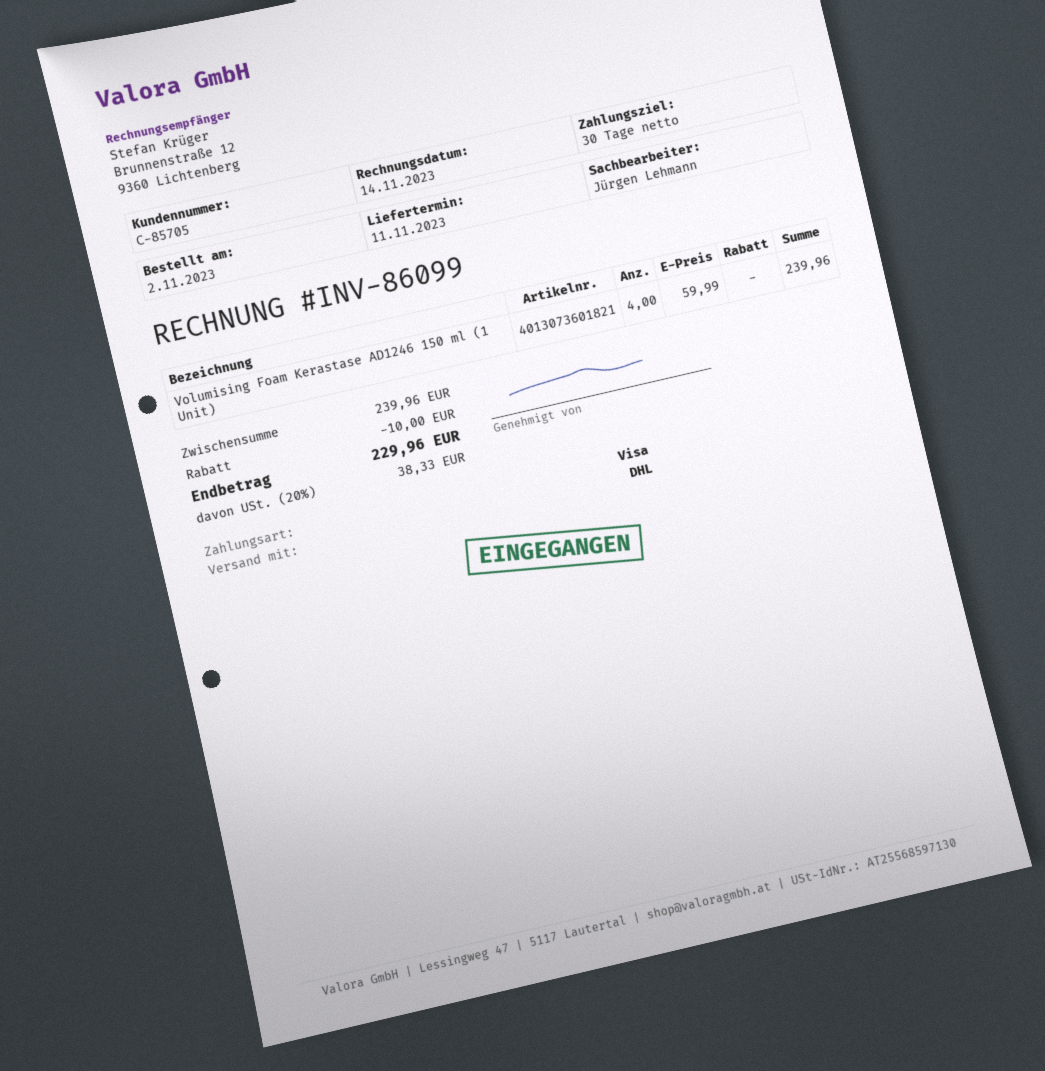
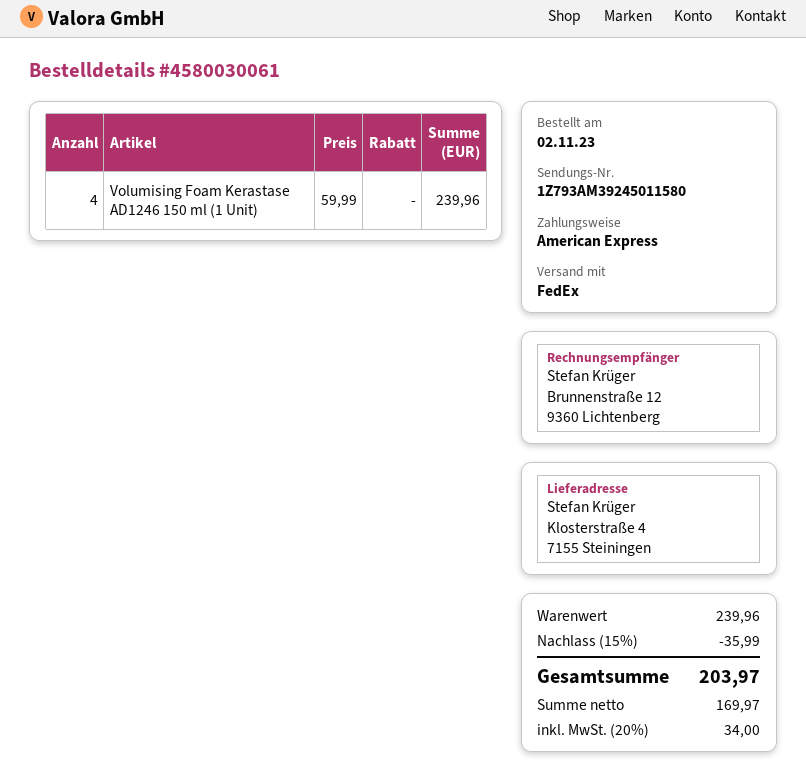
payment method: Visa -> American Express
shipping method: DHL -> FedEx
discount: 10.00 -> 35.99
tax: 20% = 38.33 -> 20% = 34.00
total: 229.96 -> 203.97

